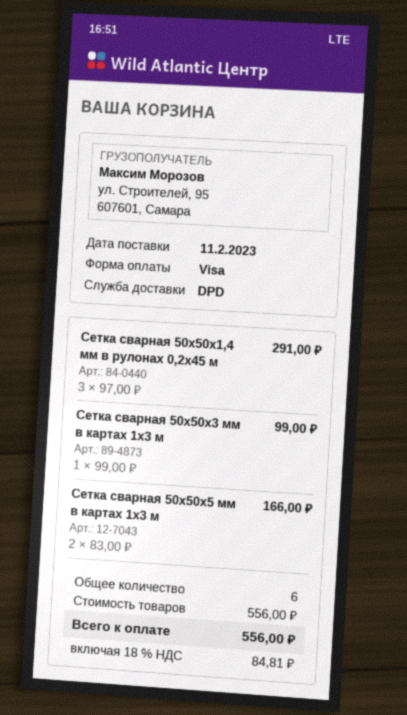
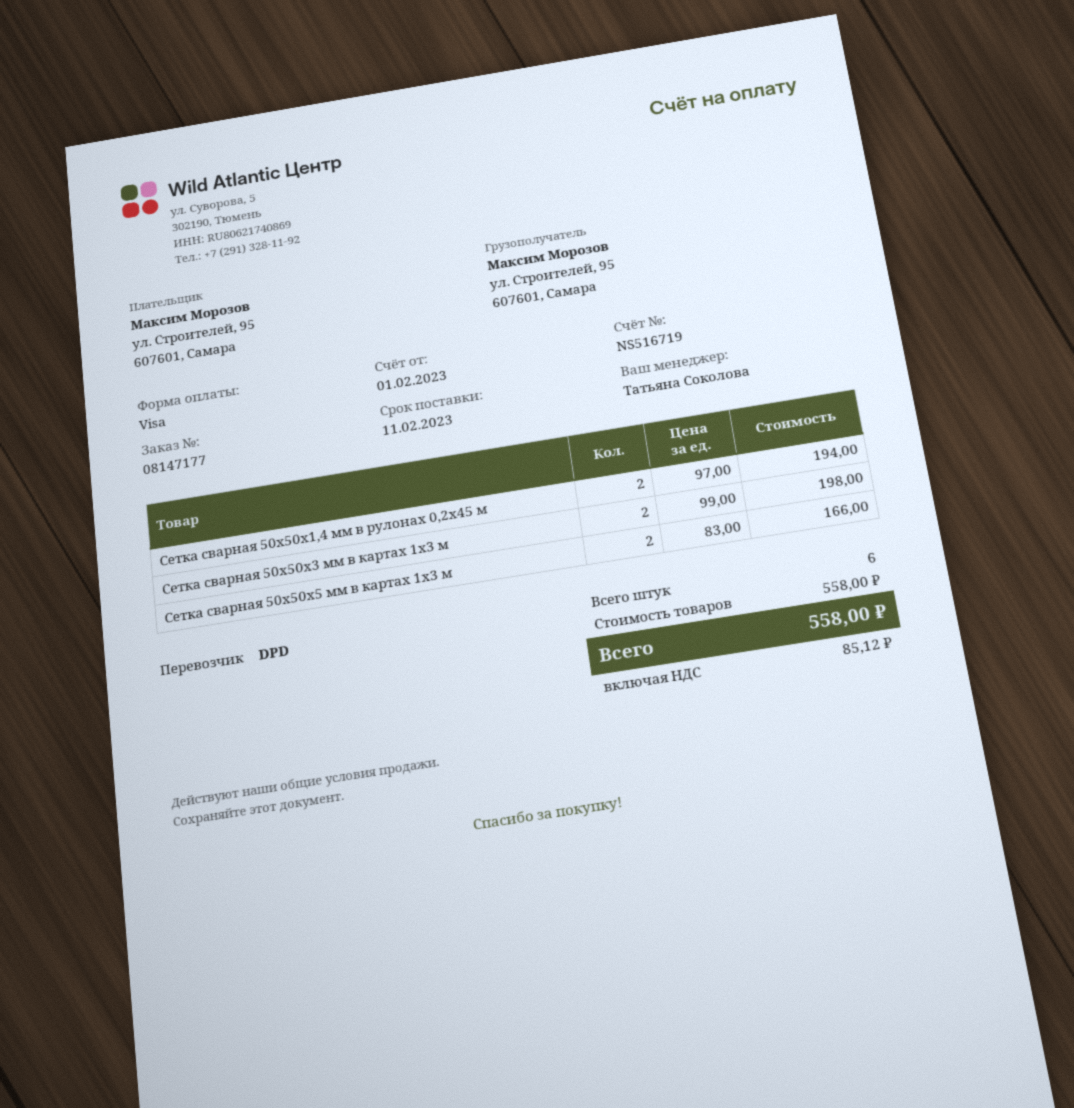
Сетка сварная 50х50х1,4 мм в рулонах 0,2х45 м: 3 x 97.00 = 291.00 -> 2 x 97.00 = 194.00
Сетка сварная 50х50х3 мм в картах 1х3 м: 1 x 99.00 = 99.00 -> 2 x 99.00 = 198.00
subtotal: 556.00 -> 558.00
tax: 84.81 -> 85.12
total: 556.00 -> 558.00

